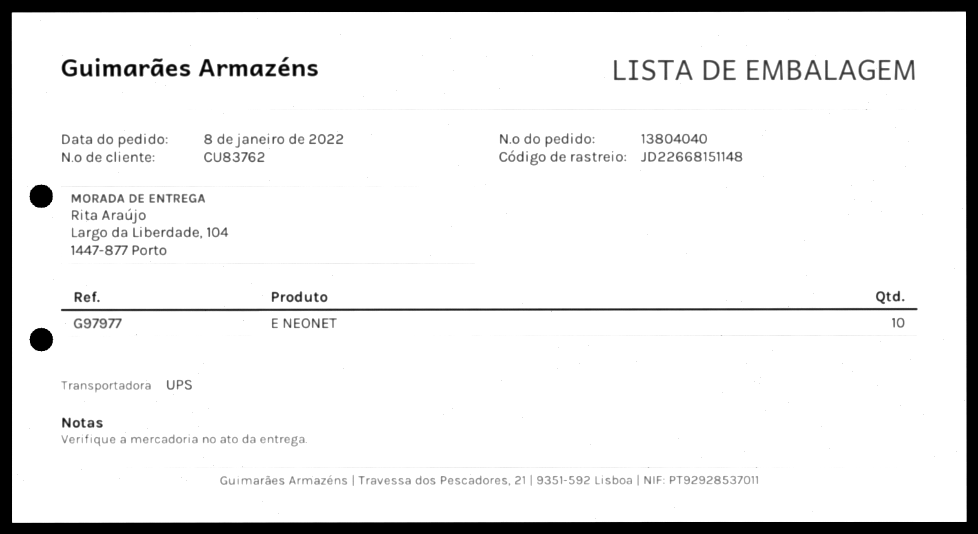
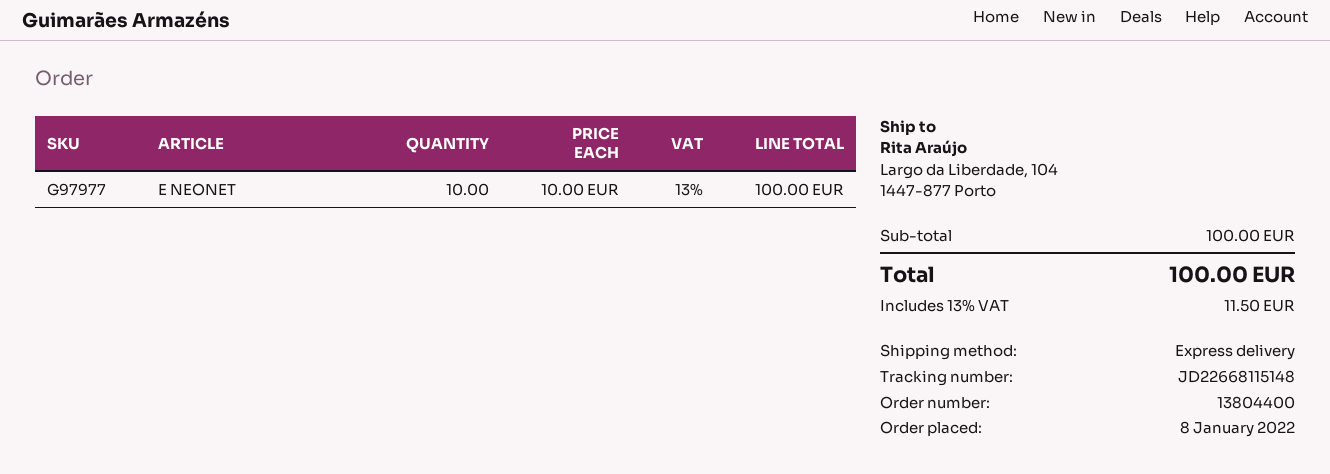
order number: 13804040 -> 13804400
shipping method: UPS -> express
tracking number: JD22668151148 -> JD22668115148

